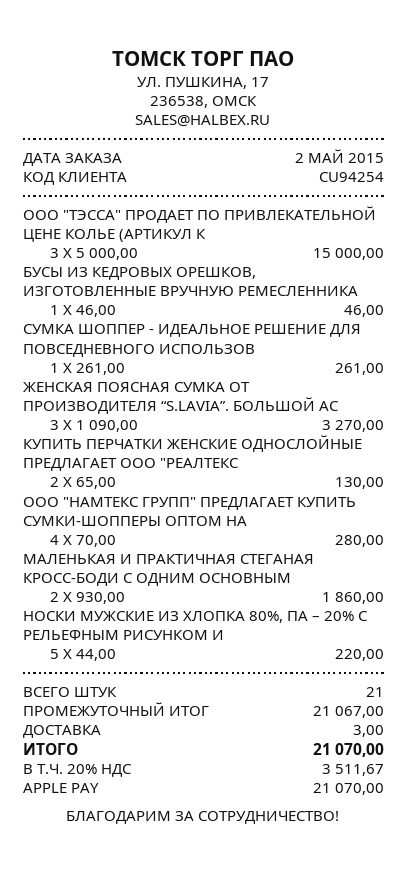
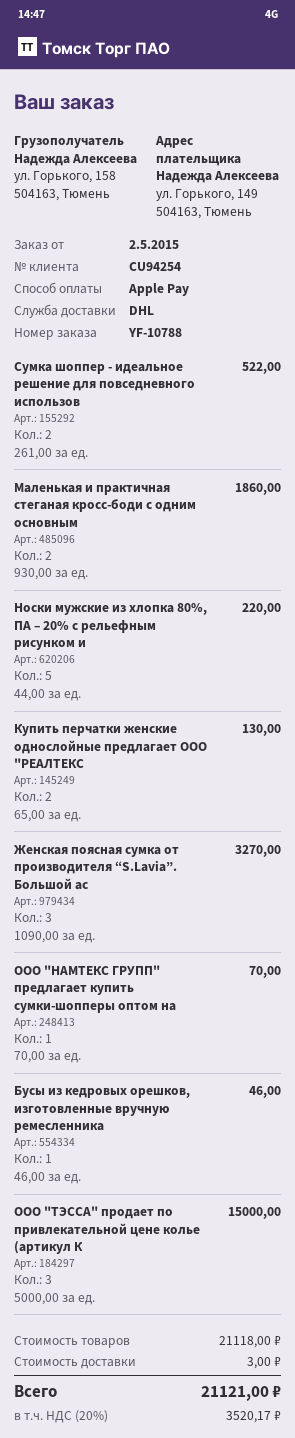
СУМКА ШОППЕР - ИДЕАЛЬНОЕ РЕШЕНИЕ ДЛЯ ПОВСЕДНЕВНОГО ИСПОЛЬЗОВ: 1 x 261.00 = 261.00 -> 2 x 261.00 = 522.00
ООО "НАМТЕКС ГРУПП" ПРЕДЛАГАЕТ КУПИТЬ СУМКИ-ШОППЕРЫ ОПТОМ НА: 4 x 70.00 = 280.00 -> 1 x 70.00 = 70.00
subtotal: 21067.00 -> 21118.00
tax: 20% = 3511.67 -> 20% = 3520.17
total: 21070.00 -> 21121.00

